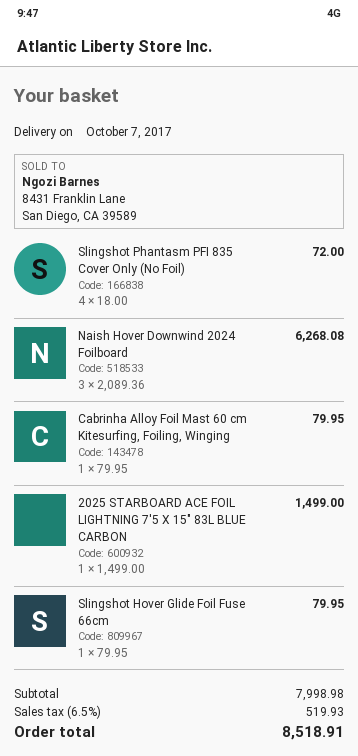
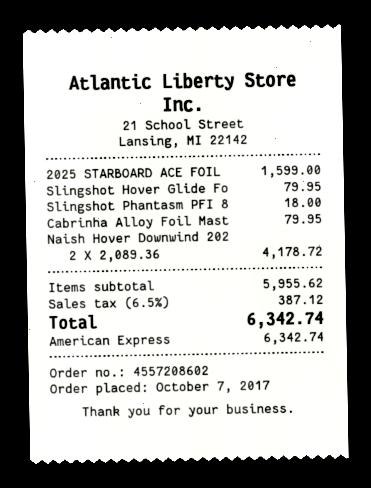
Slingshot Phantasm PFI 835 Cover Only (No Foil): 4 x 18.00 = 72.00 -> 1 x 18.00 = 18.00
Naish Hover Downwind 2024 Foilboard: 3 x 2089.36 = 6268.08 -> 2 x 2089.36 = 4178.72
2025 STARBOARD ACE FOIL LIGHTNING 7'5 X 15" 83L BLUE CARBON: 1 x 1499.00 = 1499.00 -> 1 x 1599.00 = 1599.00
subtotal: 7998.98 -> 5955.62
tax: 6.5% = 519.93 -> 6.5% = 387.12
total: 8518.91 -> 6342.74

